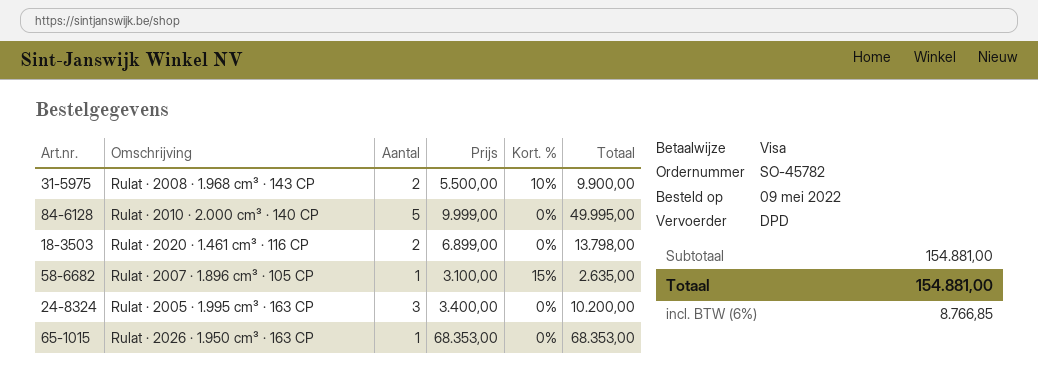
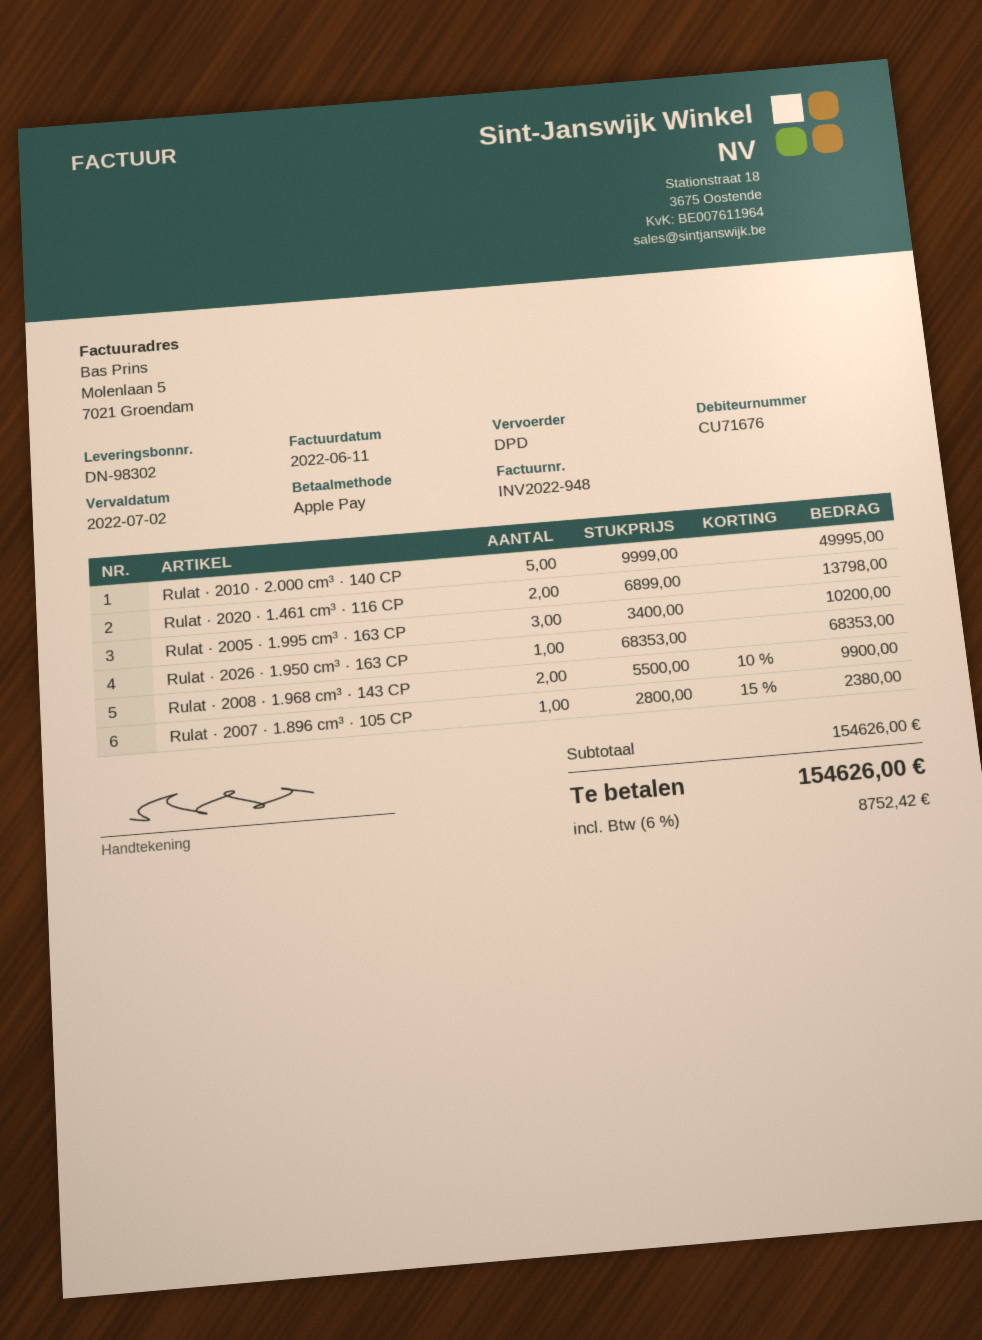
payment method: Visa -> Apple Pay
Rulat · 2007 · 1.896 cm³ · 105 CP: 1 x 3100.00 - 15% = 2635.00 -> 1 x 2800.00 - 15% = 2380.00
subtotal: 154881.00 -> 154626.00
tax: 6% = 8766.85 -> 6% = 8752.42
total: 154881.00 -> 154626.00

